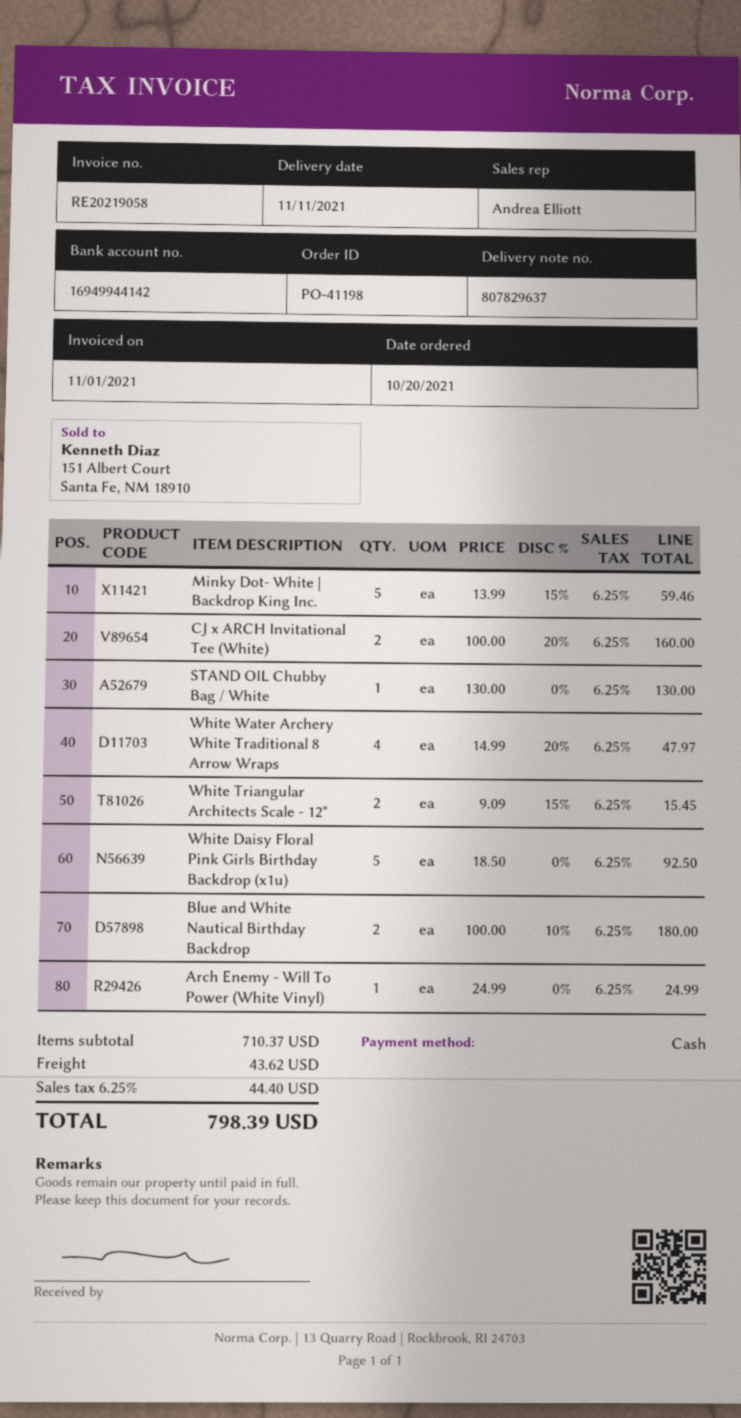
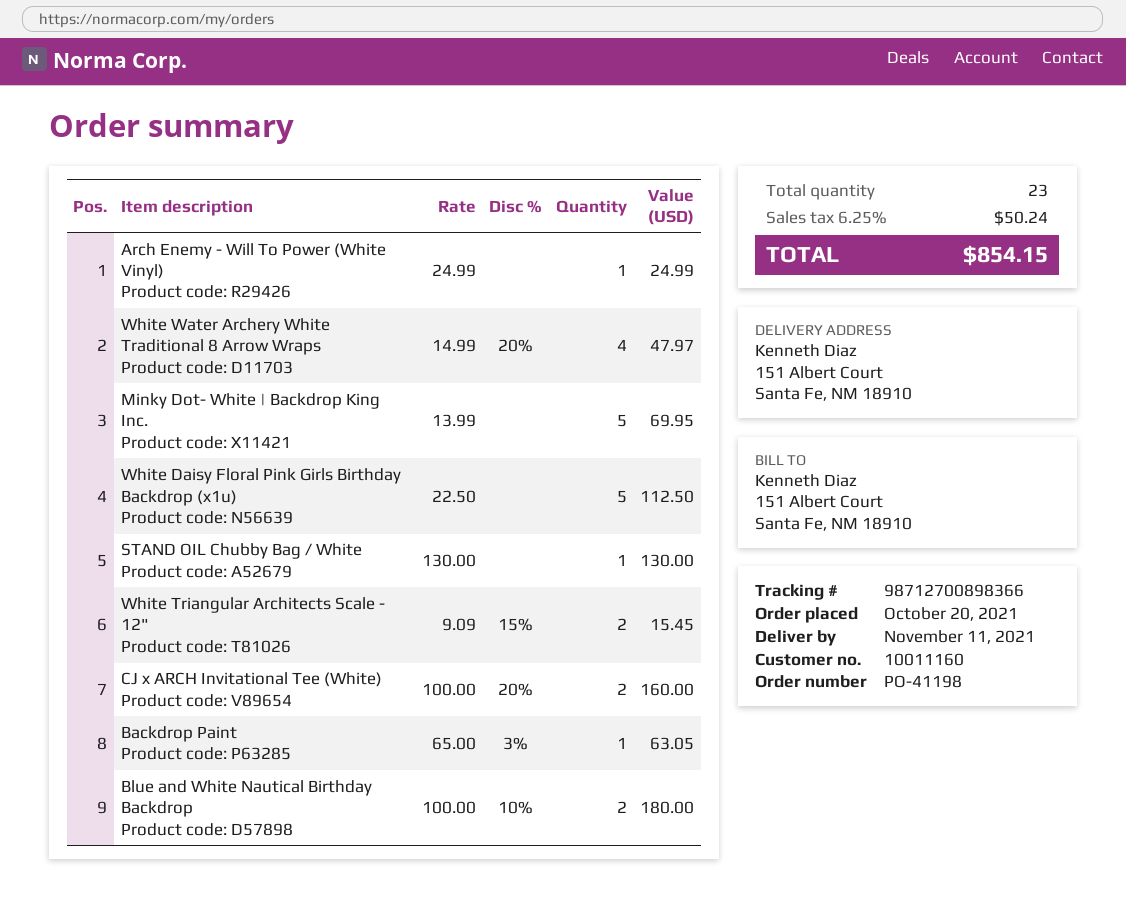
Minky Dot- White | Backdrop King Inc.: 5 x 13.99 - 15% = 59.46 -> 5 x 13.99 = 69.95
White Daisy Floral Pink Girls Birthday Backdrop (x1u): 5 x 18.50 = 92.50 -> 5 x 22.50 = 112.50
Backdrop Paint: none -> 1 x 65.00 - 3% = 63.05
shipping: 43.62 -> none
tax: 6.25% = 44.40 -> 6.25% = 50.24
total: 798.39 -> 854.15

